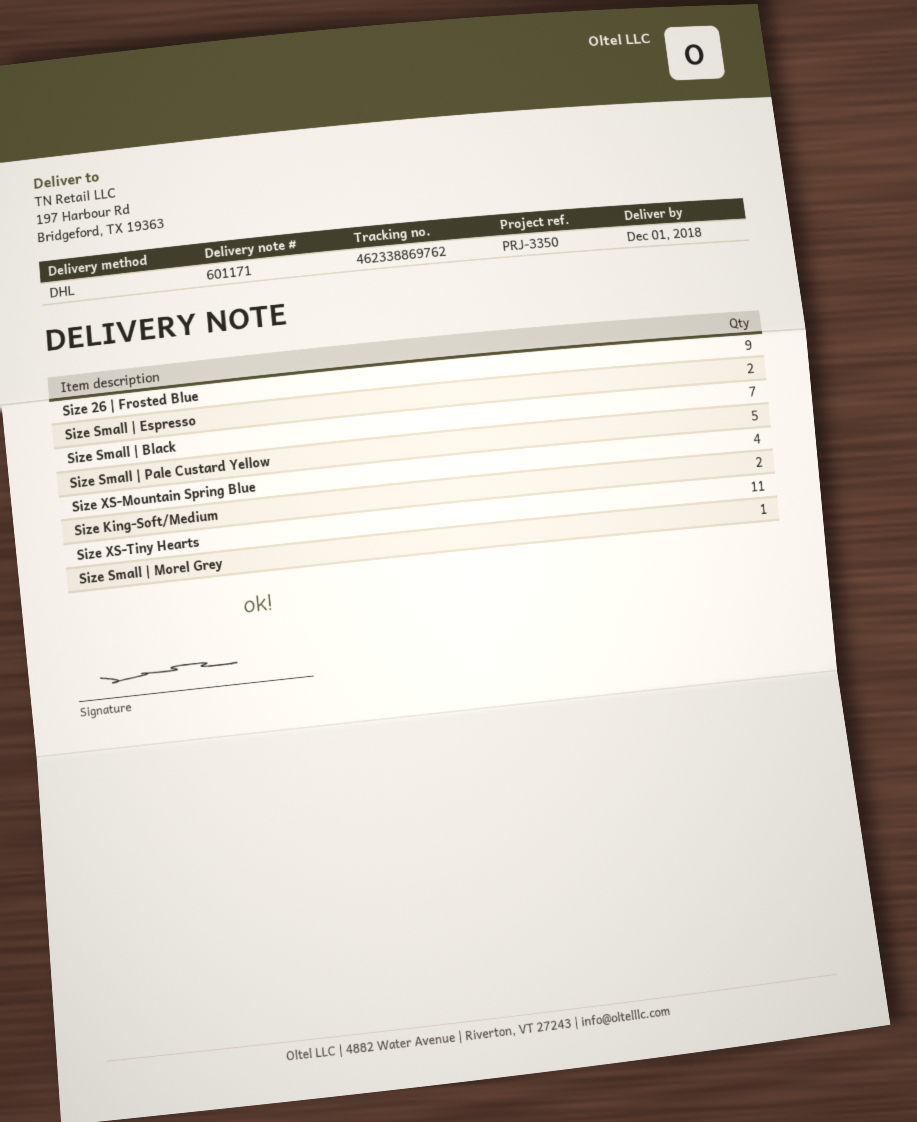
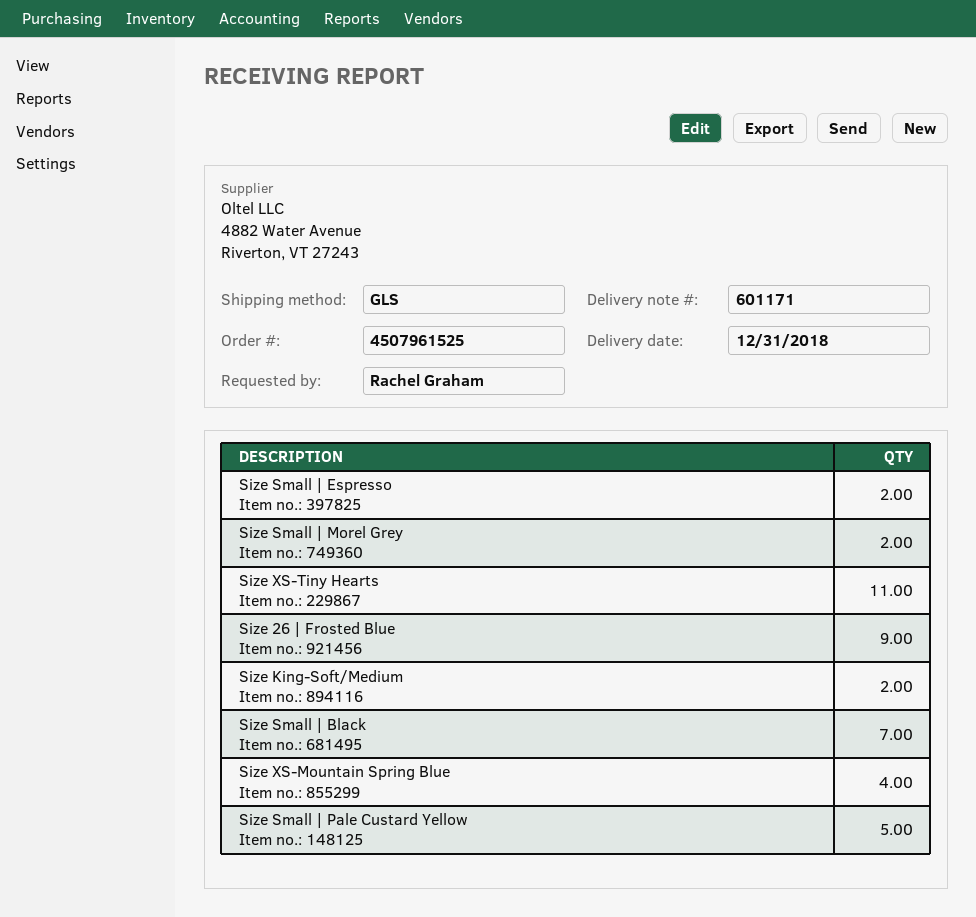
delivery date: 2018-12-01 -> 2018-12-31
shipping method: DHL -> GLS
Size Small | Morel Grey: 1 -> 2

